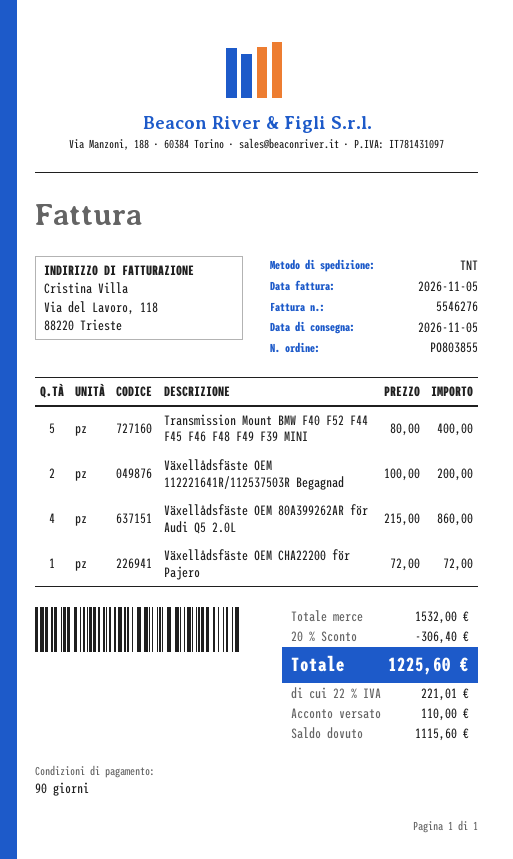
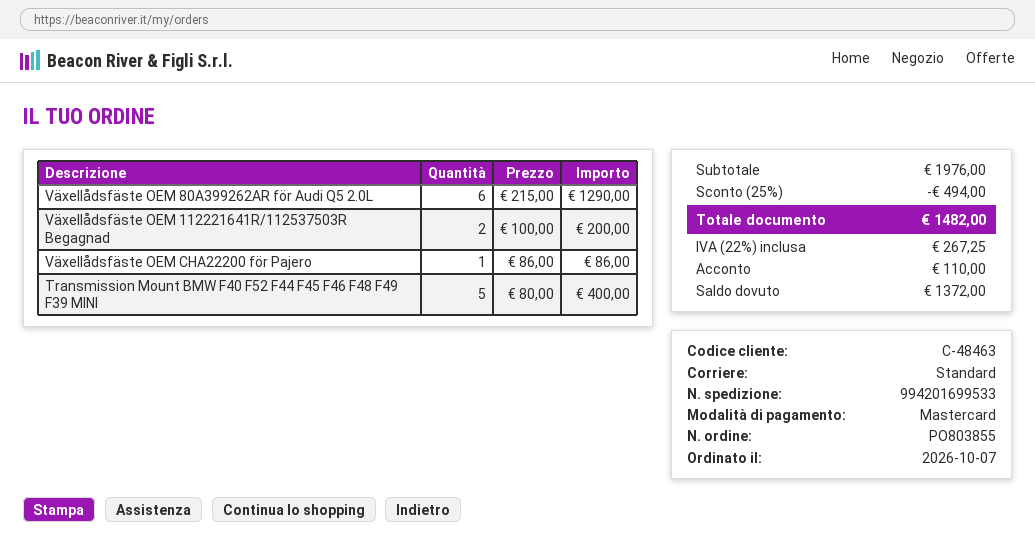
shipping method: TNT -> standard
Växellådsfäste OEM 80A399262AR för Audi Q5 2.0L: 4 x 215.00 = 860.00 -> 6 x 215.00 = 1290.00
Växellådsfäste OEM CHA22200 för Pajero: 1 x 72.00 = 72.00 -> 1 x 86.00 = 86.00
subtotal: 1532.00 -> 1976.00
discount: 20% = 306.40 -> 25% = 494.00
tax: 22% = 221.01 -> 22% = 267.25
total: 1225.60 -> 1482.00
balance: 1115.60 -> 1372.00

